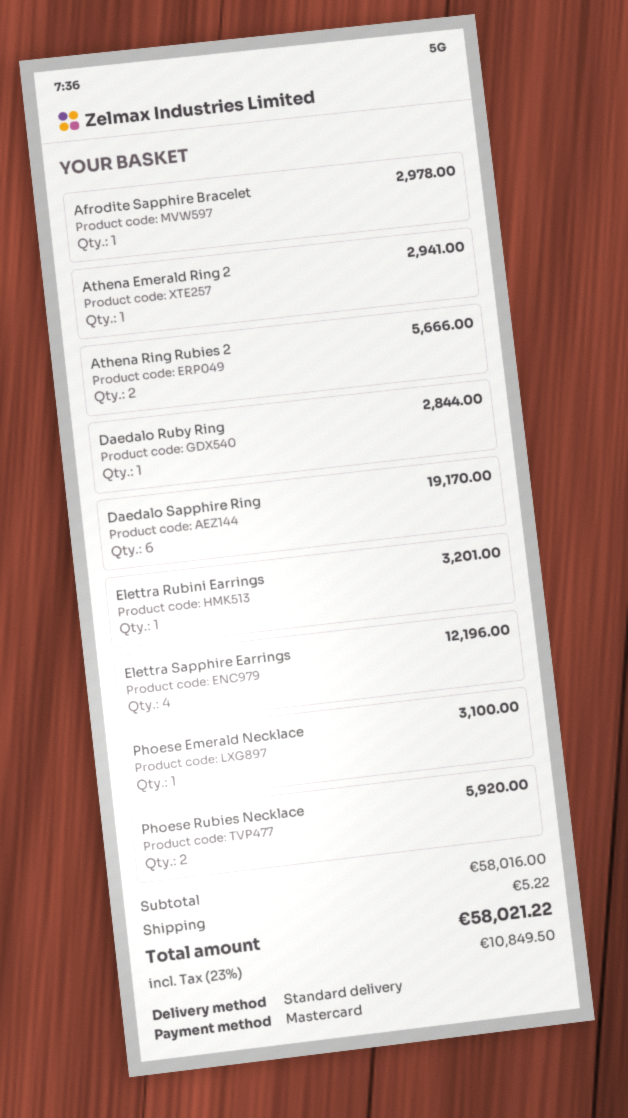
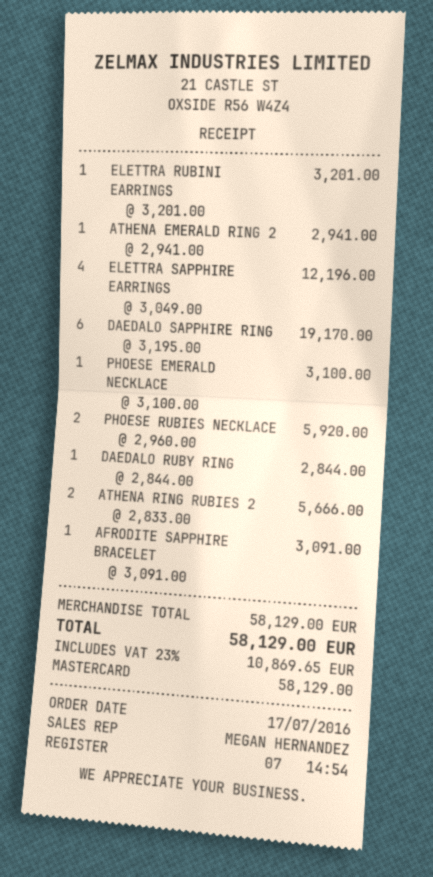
Afrodite Sapphire Bracelet: 1 for 2978.00 -> 1 for 3091.00
subtotal: 58016.00 -> 58129.00
shipping: 5.22 -> none
tax: 23% = 10849.50 -> 23% = 10869.65
total: 58021.22 -> 58129.00

